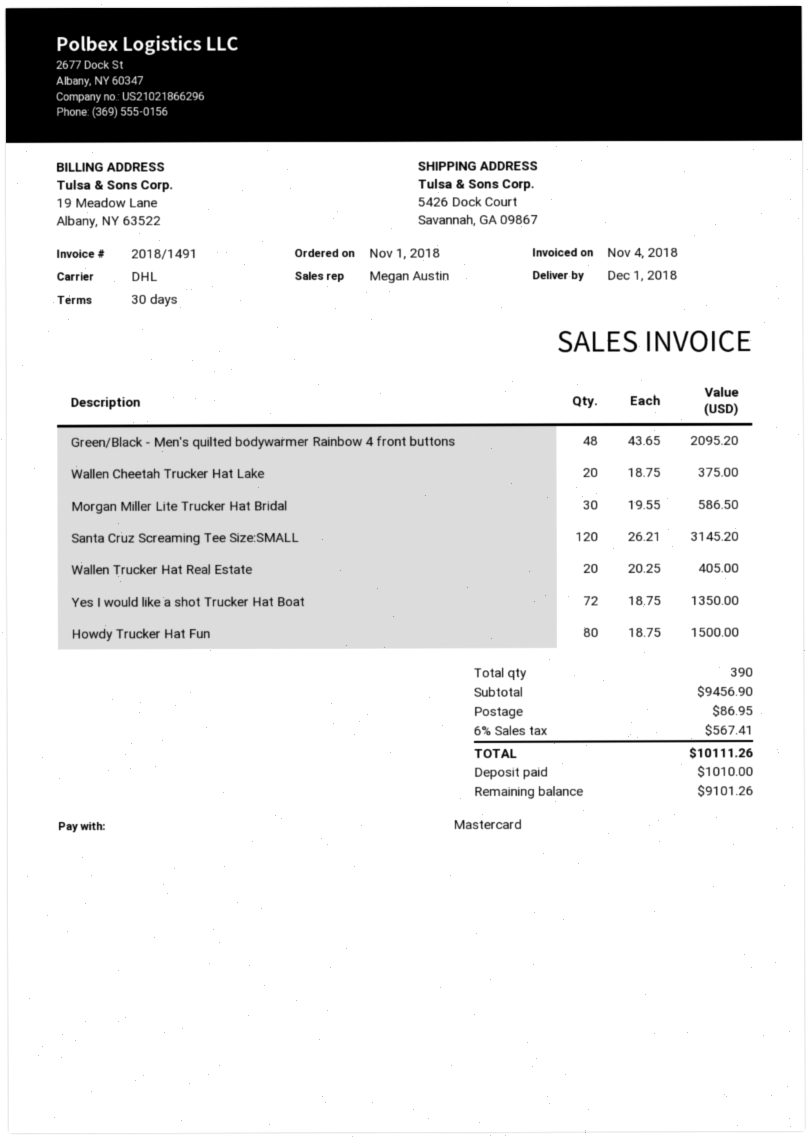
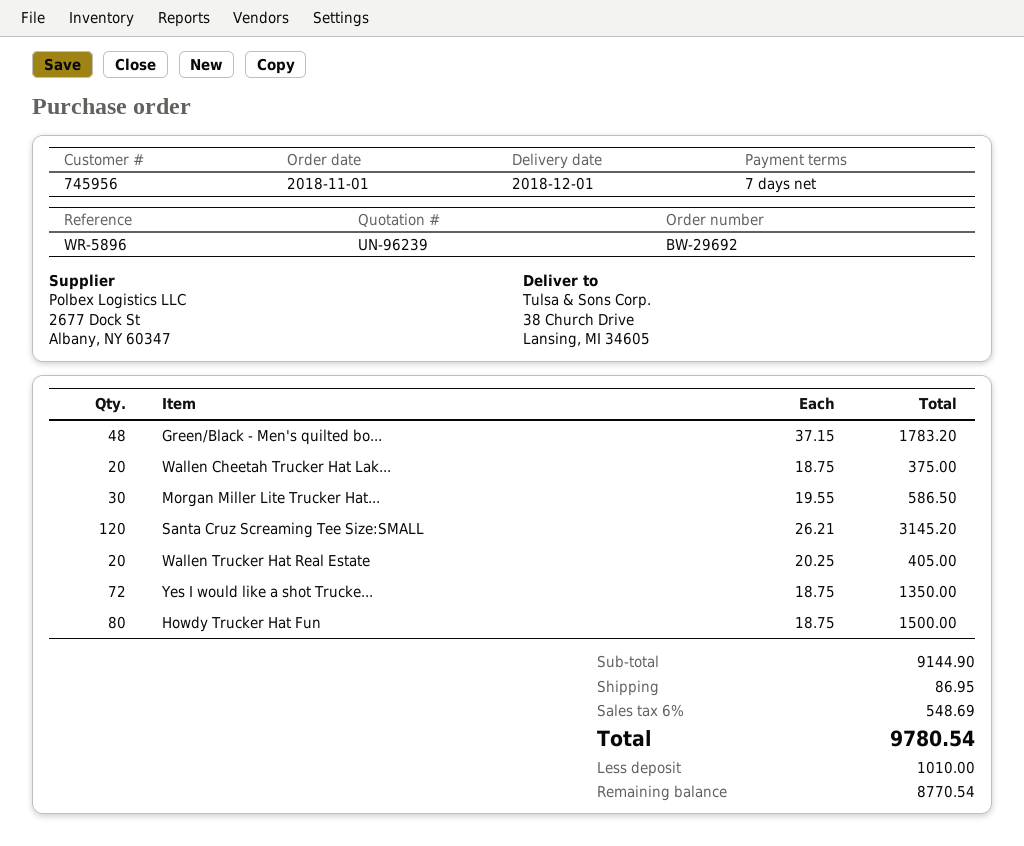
payment terms: 30 days -> 7 days
ship to: 5426 Dock Court, Savannah, GA 09867 -> 38 Church Drive, Lansing, MI 34605
Green/Black - Men's quilted bodywarmer Rainbow 4 front buttons: 48 x 43.65 = 2095.20 -> 48 x 37.15 = 1783.20
subtotal: 9456.90 -> 9144.90
tax: 6% = 567.41 -> 6% = 548.69
total: 10111.26 -> 9780.54
balance: 9101.26 -> 8770.54

